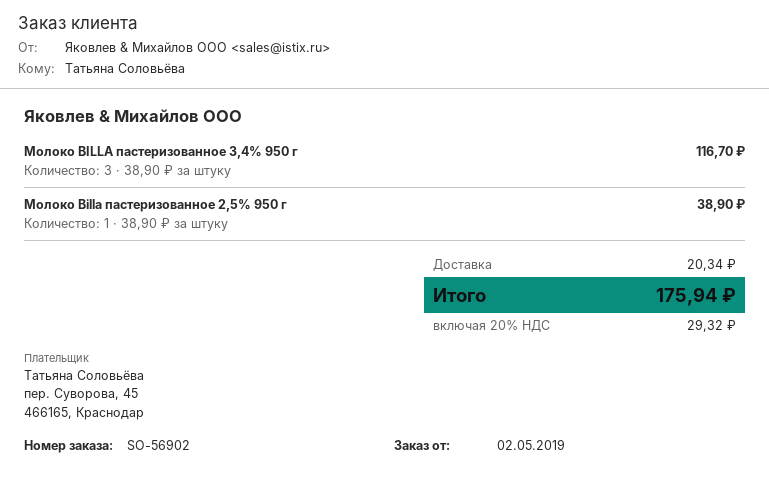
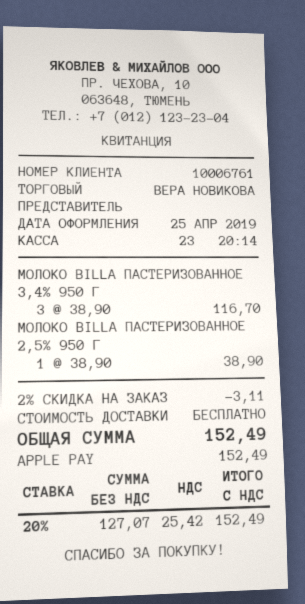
order date: 2019-05-02 -> 2019-04-25
discount: none -> 2% = 3.11
shipping: 20.34 -> 0.00
tax: 20% = 29.32 -> 20% = 25.42
total: 175.94 -> 152.49

